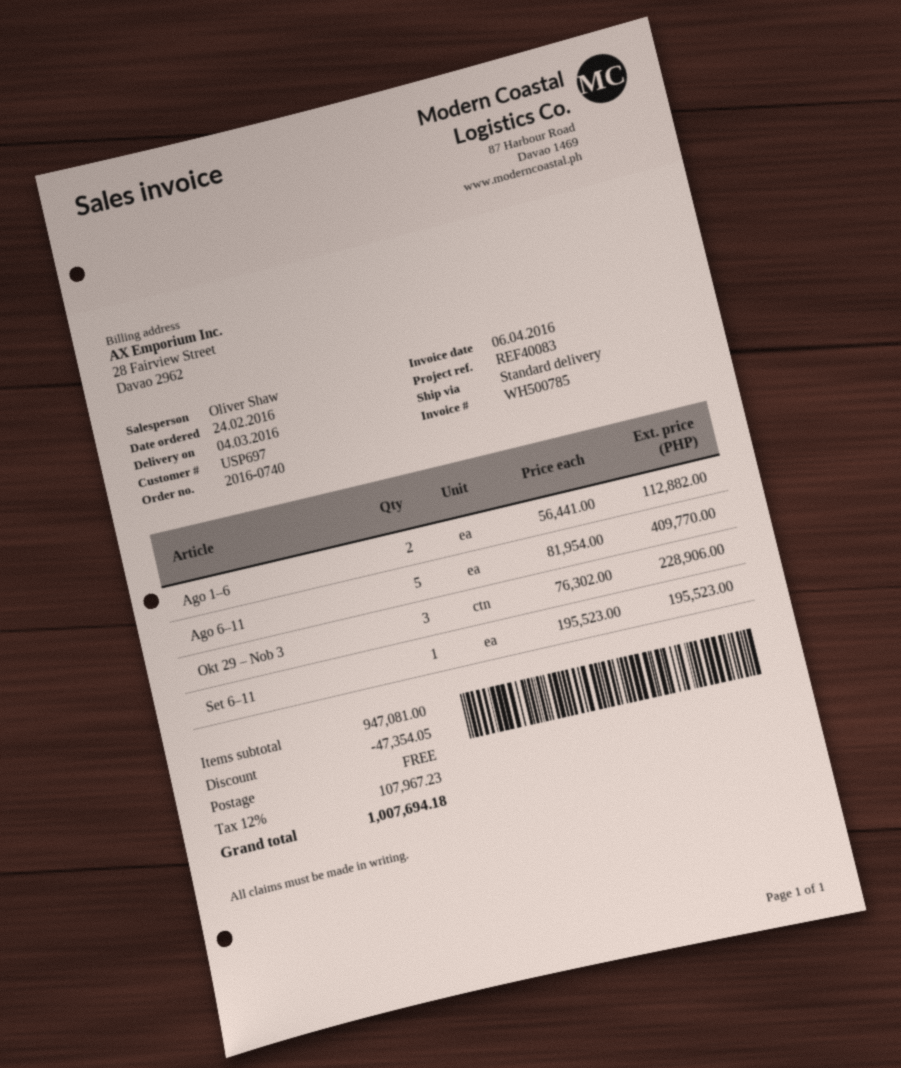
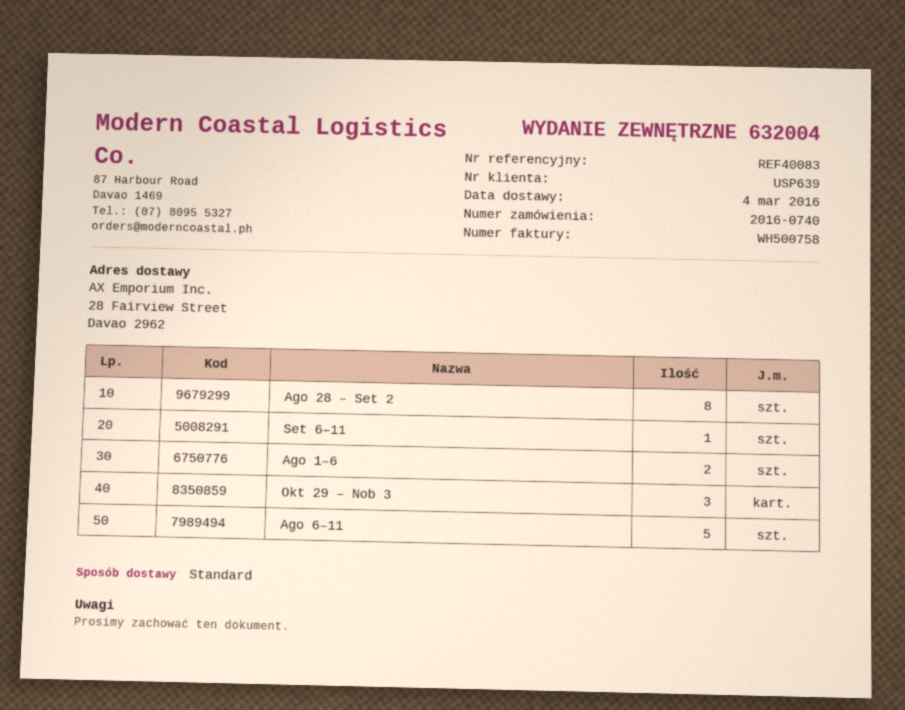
invoice number: WH500785 -> WH500758
customer number: USP697 -> USP639
Ago 28 – Set 2: none -> 8

